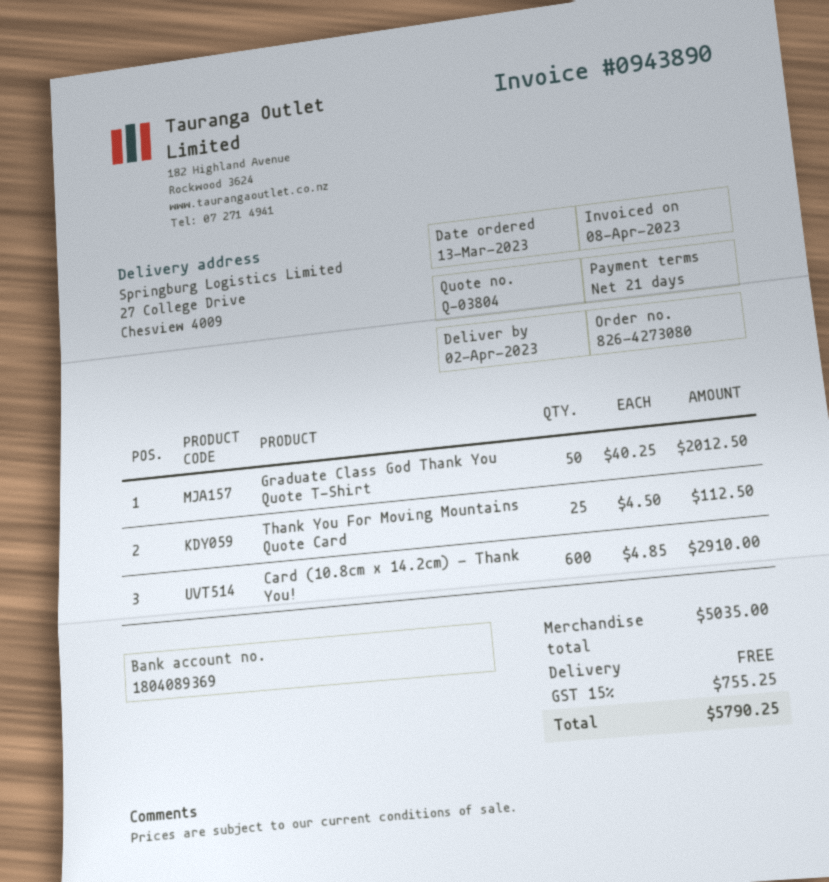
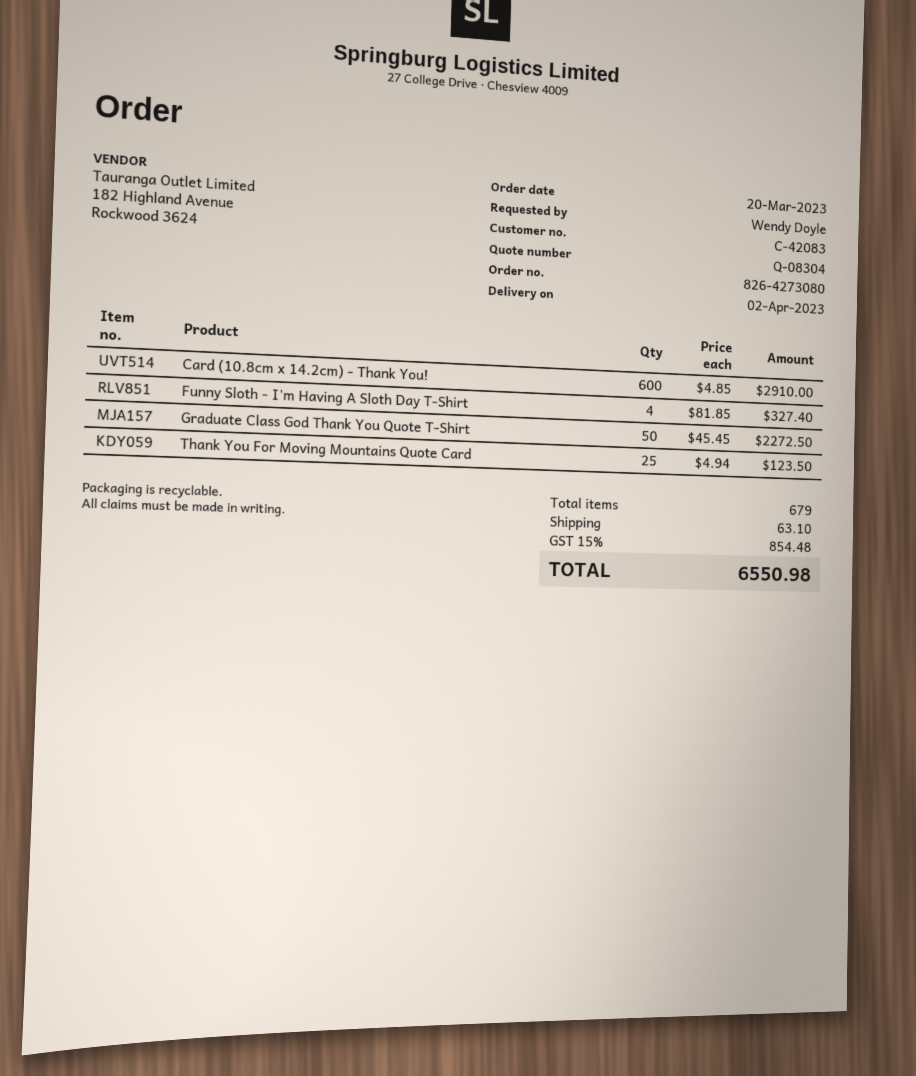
quote number: Q-03804 -> Q-08304
order date: 2023-03-13 -> 2023-03-20
Graduate Class God Thank You Quote T-Shirt: 50 x 40.25 = 2012.50 -> 50 x 45.45 = 2272.50
Thank You For Moving Mountains Quote Card: 25 x 4.50 = 112.50 -> 25 x 4.94 = 123.50
Funny Sloth - I'm Having A Sloth Day T-Shirt: none -> 4 x 81.85 = 327.40
shipping: 0.00 -> 63.10
tax: 15% = 755.25 -> 15% = 854.48
total: 5790.25 -> 6550.98

